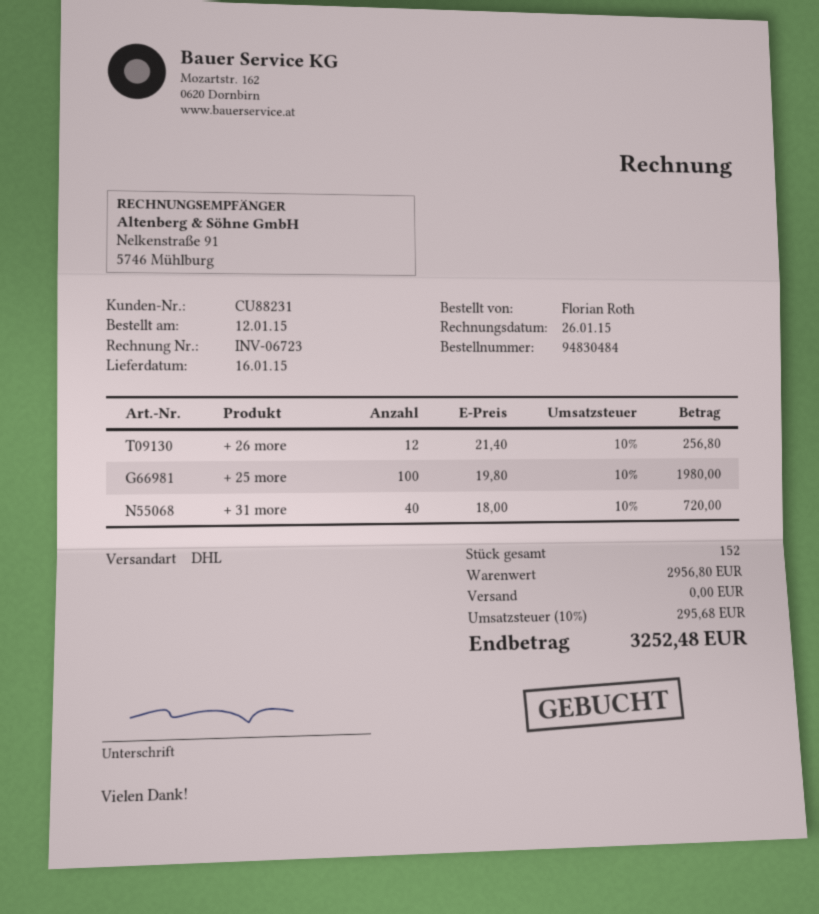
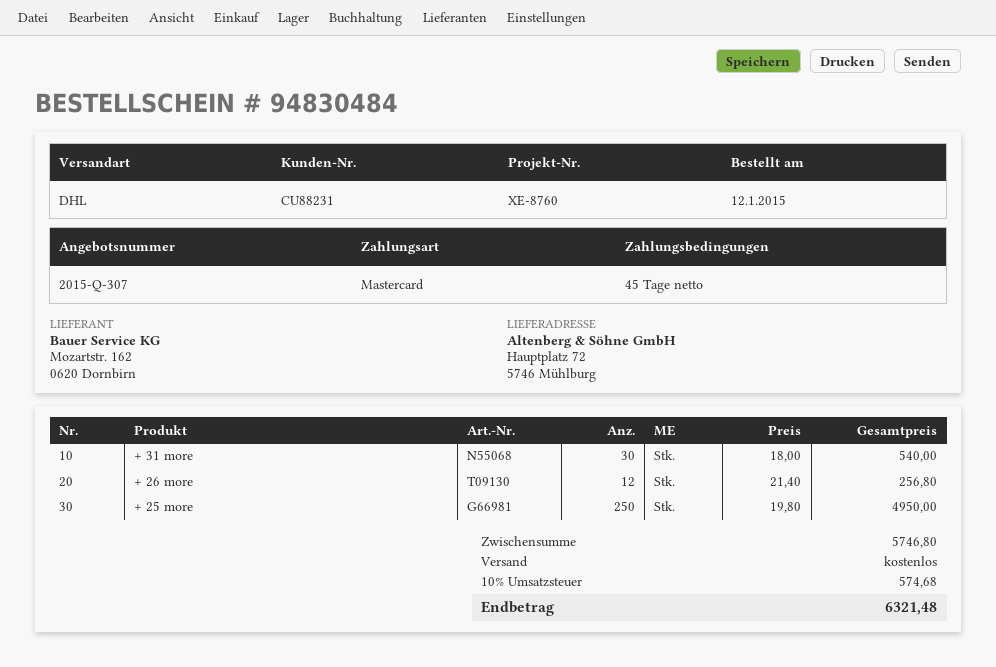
+ 25 more: 100 x 19.80 = 1980.00 -> 250 x 19.80 = 4950.00
+ 31 more: 40 x 18.00 = 720.00 -> 30 x 18.00 = 540.00
subtotal: 2956.80 -> 5746.80
tax: 10% = 295.68 -> 10% = 574.68
total: 3252.48 -> 6321.48

